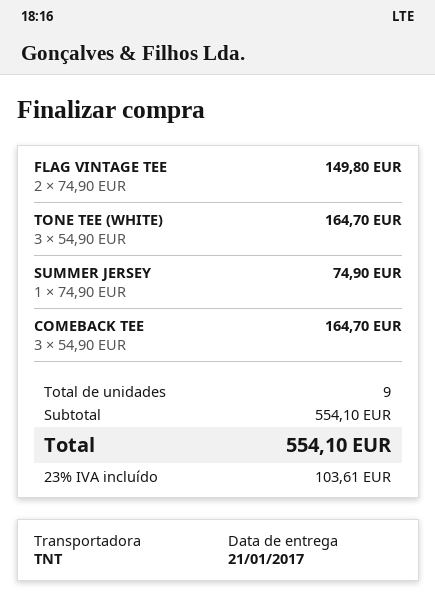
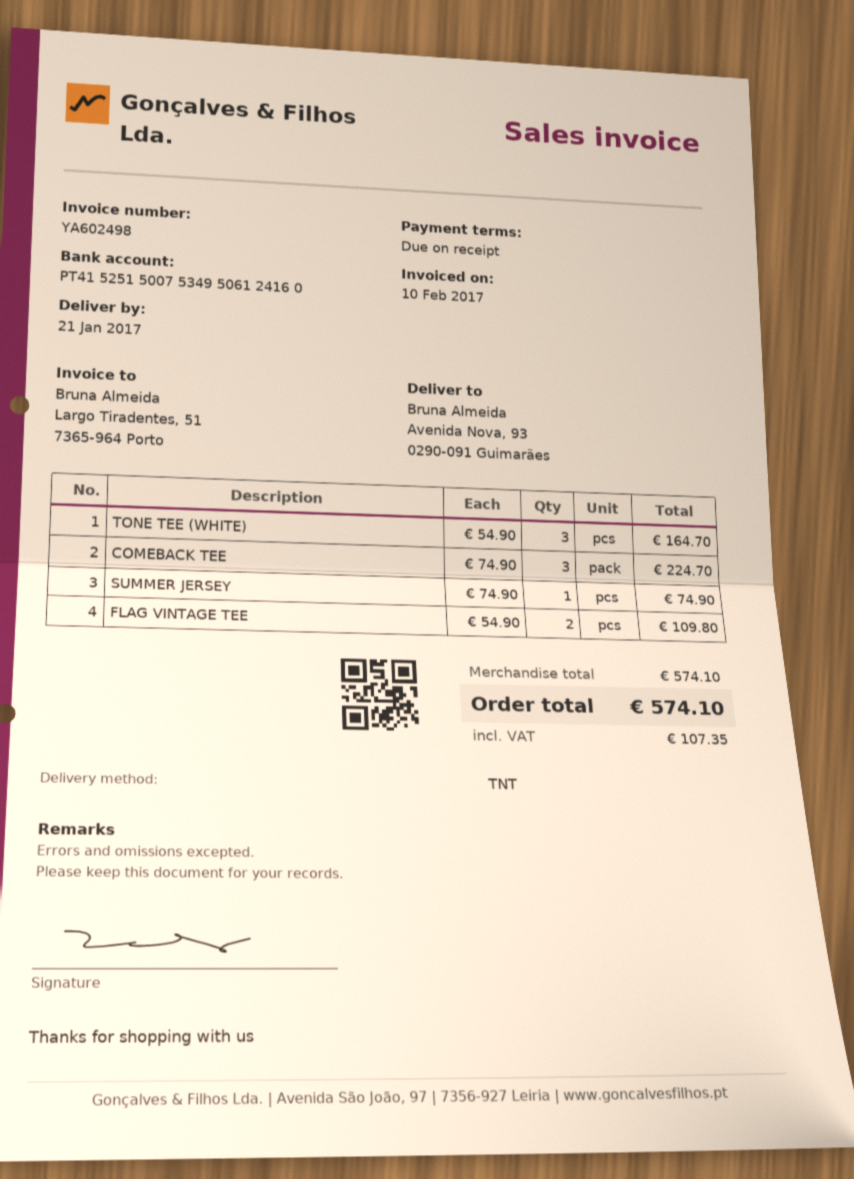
FLAG VINTAGE TEE: 2 x 74.90 = 149.80 -> 2 x 54.90 = 109.80
COMEBACK TEE: 3 x 54.90 = 164.70 -> 3 x 74.90 = 224.70
subtotal: 554.10 -> 574.10
tax: 103.61 -> 107.35
total: 554.10 -> 574.10

